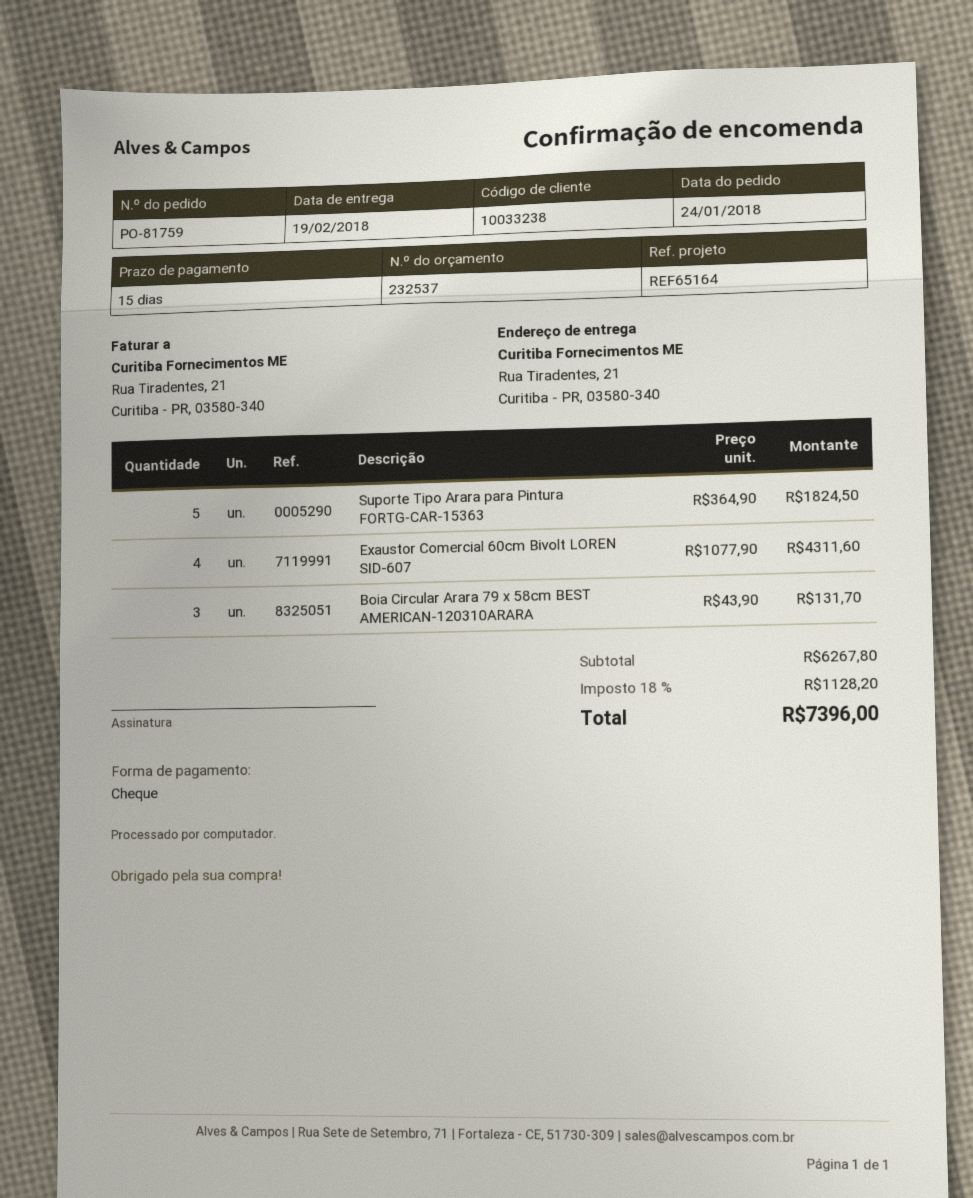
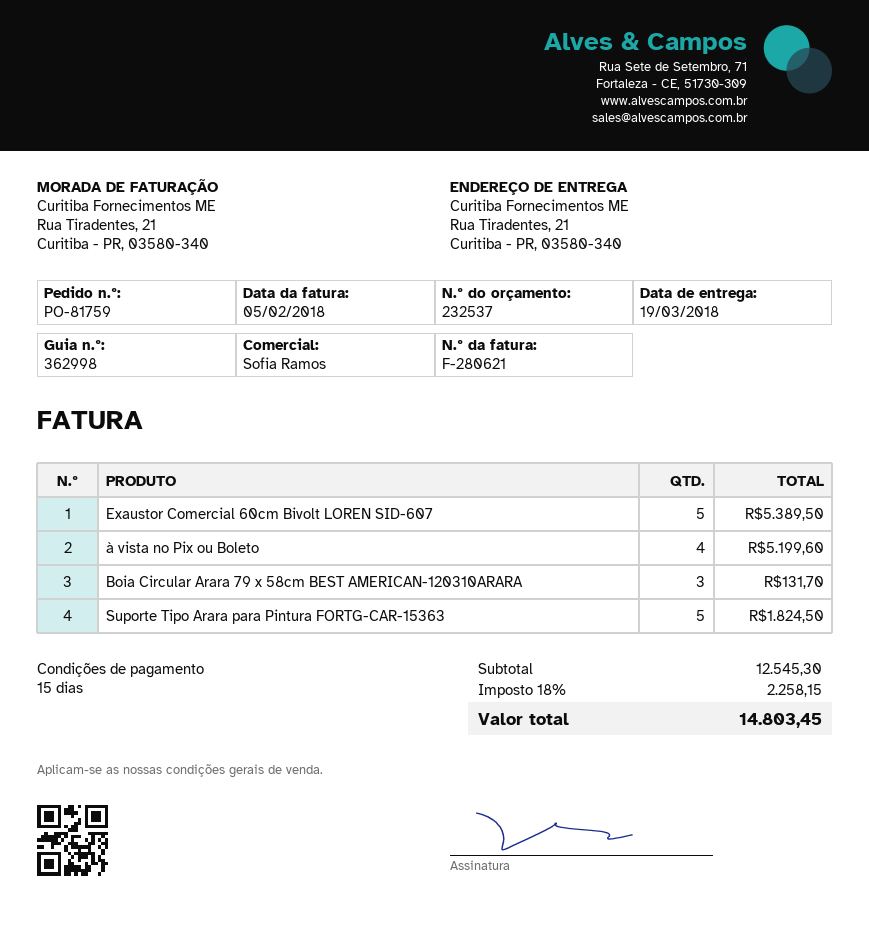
delivery date: 2018-02-19 -> 2018-03-19
Exaustor Comercial 60cm Bivolt LOREN SID-607: 4 for 4311.60 -> 5 for 5389.50
à vista no Pix ou Boleto: none -> 4 for 5199.60
subtotal: 6267.80 -> 12545.30
tax: 18% = 1128.20 -> 18% = 2258.15
total: 7396.00 -> 14803.45

